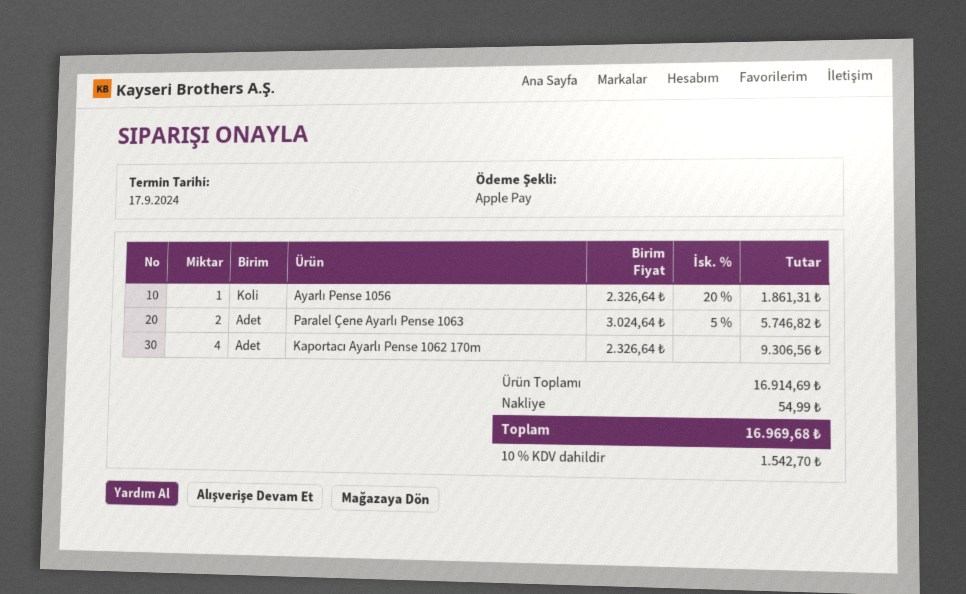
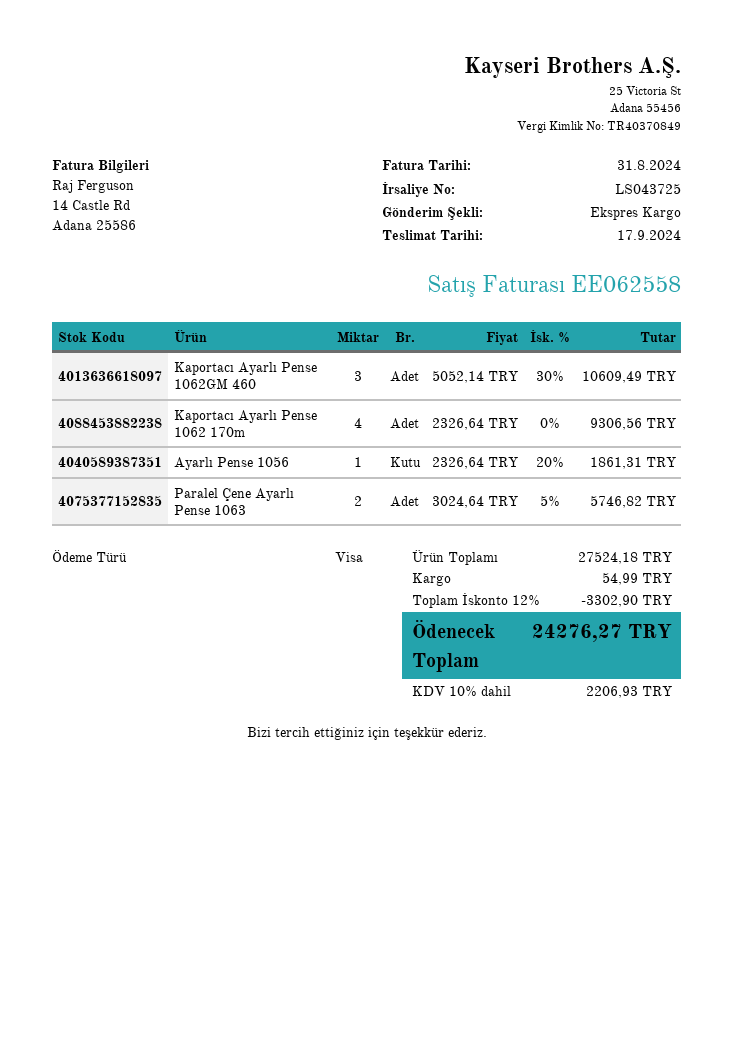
payment method: Apple Pay -> Visa
Kaportacı Ayarlı Pense 1062GM 460: none -> 3 x 5052.14 - 30% = 10609.49
subtotal: 16914.69 -> 27524.18
discount: none -> 12% = 3302.90
tax: 10% = 1542.70 -> 10% = 2206.93
total: 16969.68 -> 24276.27

